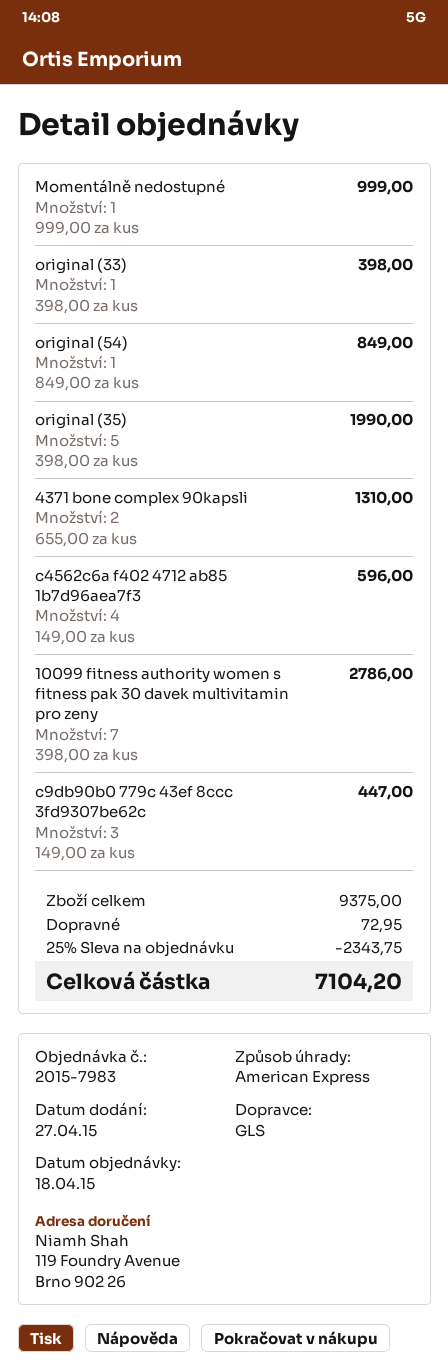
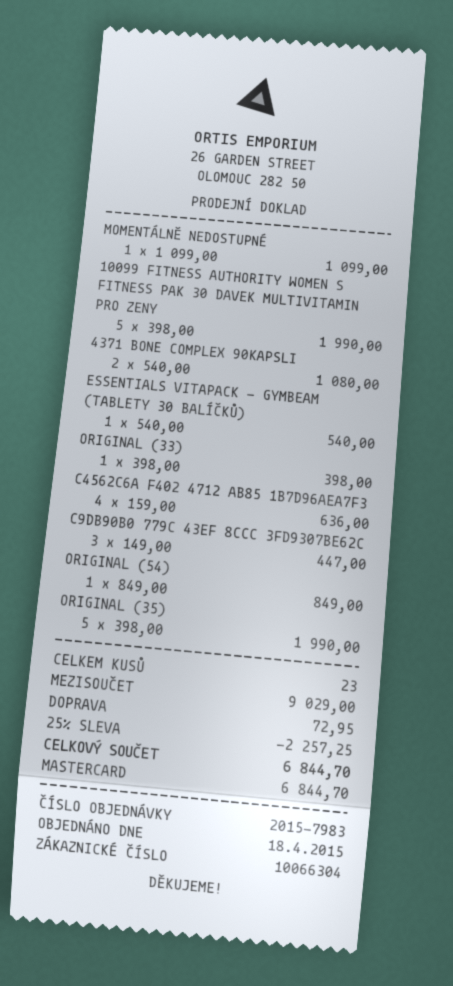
payment method: American Express -> Mastercard
Momentálně nedostupné: 1 x 999.00 = 999.00 -> 1 x 1099.00 = 1099.00
4371 bone complex 90kapsli: 2 x 655.00 = 1310.00 -> 2 x 540.00 = 1080.00
c4562c6a f402 4712 ab85 1b7d96aea7f3: 4 x 149.00 = 596.00 -> 4 x 159.00 = 636.00
10099 fitness authority women s fitness pak 30 davek multivitamin pro zeny: 7 x 398.00 = 2786.00 -> 5 x 398.00 = 1990.00
ESSENTIALS VITAPACK - GYMBEAM (TABLETY 30 BALÍČKŮ): none -> 1 x 540.00 = 540.00
subtotal: 9375.00 -> 9029.00
discount: 25% = 2343.75 -> 25% = 2257.25
total: 7104.20 -> 6844.70

